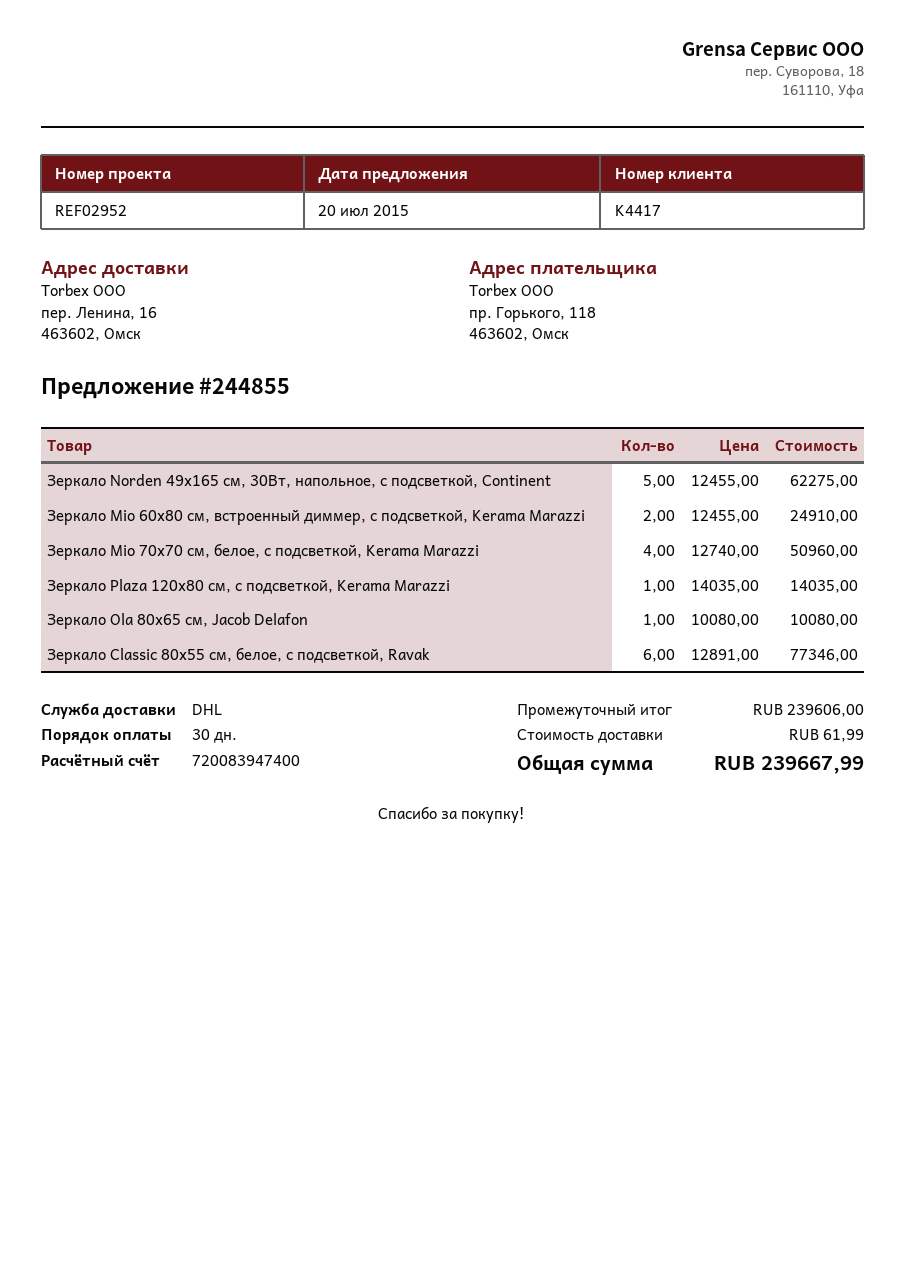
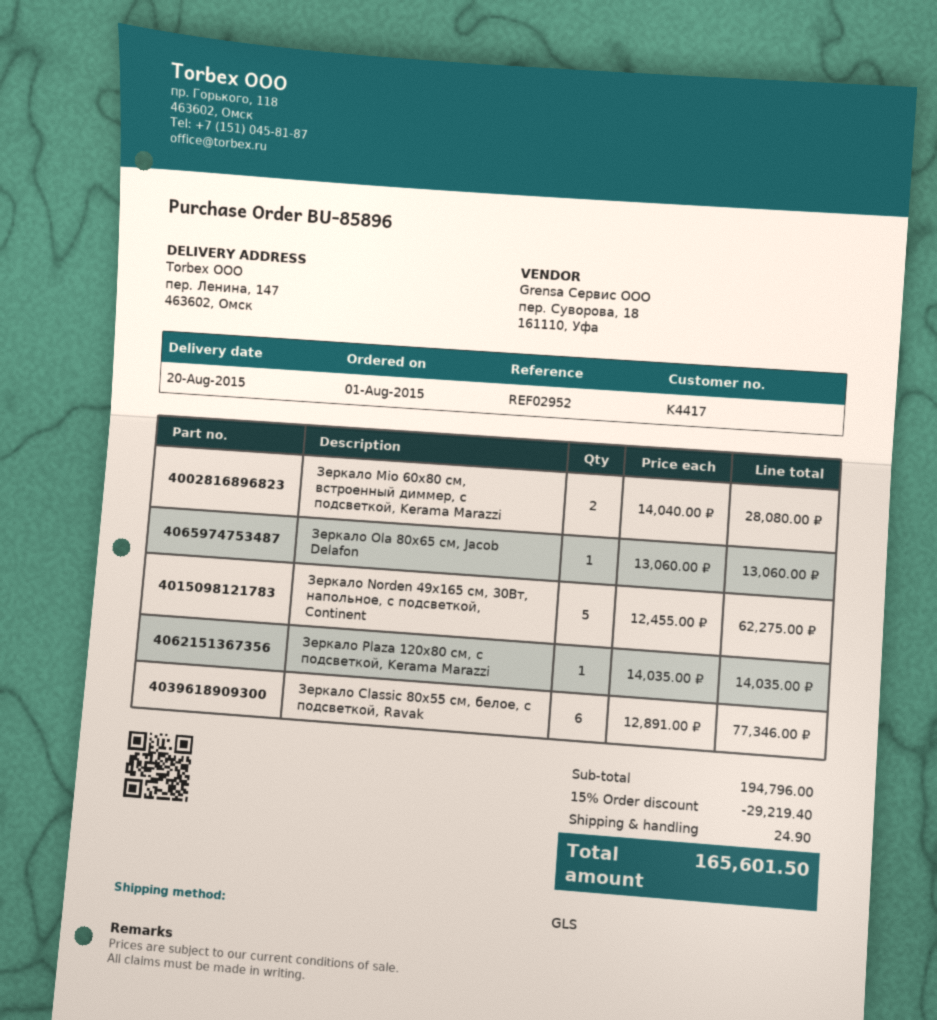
shipping method: DHL -> GLS
ship to: пер. Ленина, 16, 463602, Омск -> пер. Ленина, 147, 463602, Омск
Зеркало Mio 60х80 см, встроенный диммер, с подсветкой, Kerama Marazzi: 2 x 12455.00 = 24910.00 -> 2 x 14040.00 = 28080.00
Зеркало Mio 70х70 см, белое, с подсветкой, Kerama Marazzi: 4 x 12740.00 = 50960.00 -> none
Зеркало Ola 80х65 см, Jacob Delafon: 1 x 10080.00 = 10080.00 -> 1 x 13060.00 = 13060.00
subtotal: 239606.00 -> 194796.00
discount: none -> 15% = 29219.40
shipping: 61.99 -> 24.90
total: 239667.99 -> 165601.50

